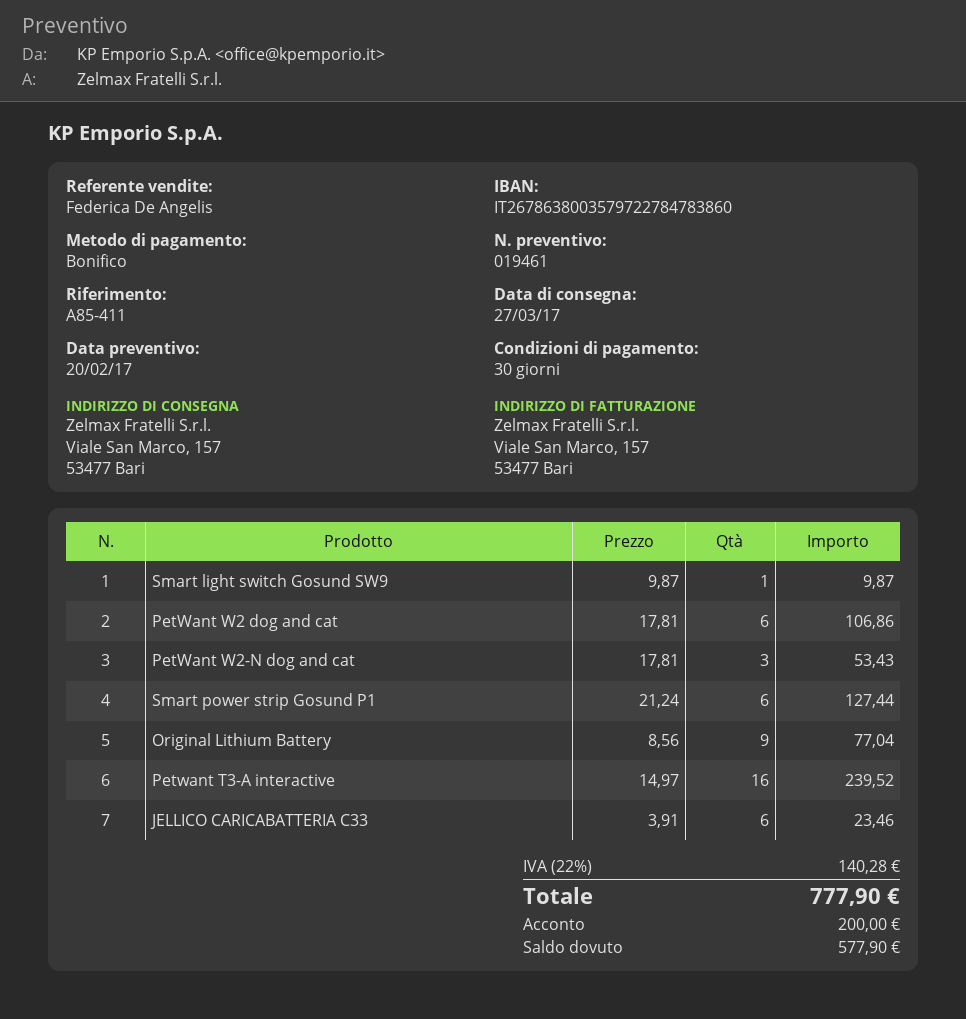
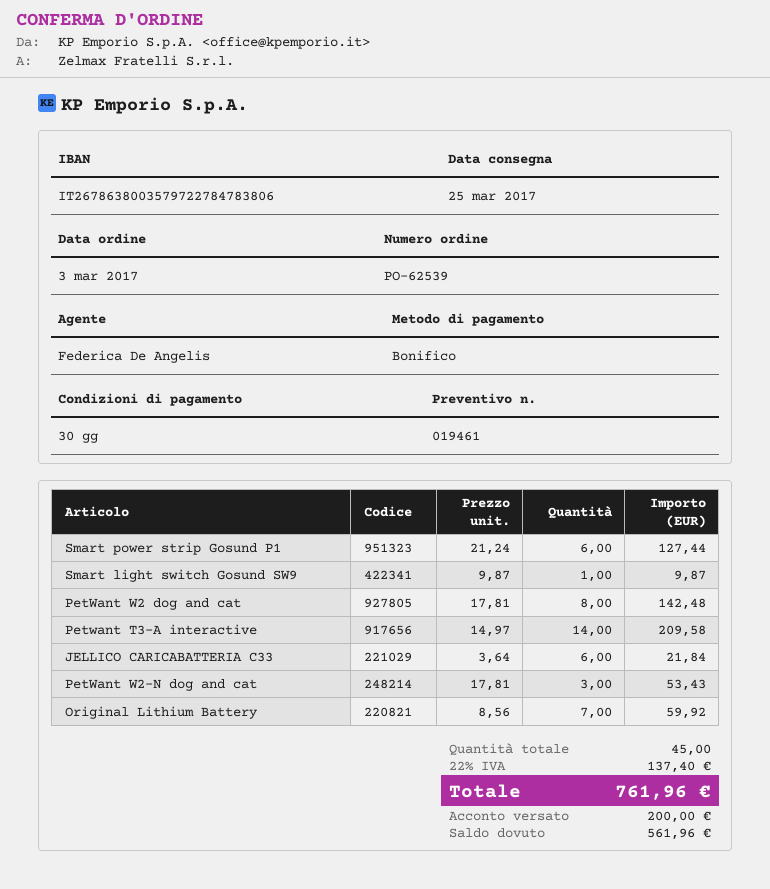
delivery date: 2017-03-27 -> 2017-03-25
bank account: IT2678638003579722784783860 -> IT2678638003579722784783806
PetWant W2 dog and cat: 6 x 17.81 = 106.86 -> 8 x 17.81 = 142.48
Original Lithium Battery: 9 x 8.56 = 77.04 -> 7 x 8.56 = 59.92
Petwant T3-A interactive: 16 x 14.97 = 239.52 -> 14 x 14.97 = 209.58
JELLICO CARICABATTERIA C33: 6 x 3.91 = 23.46 -> 6 x 3.64 = 21.84
tax: 22% = 140.28 -> 22% = 137.40
total: 777.90 -> 761.96
balance: 577.90 -> 561.96

